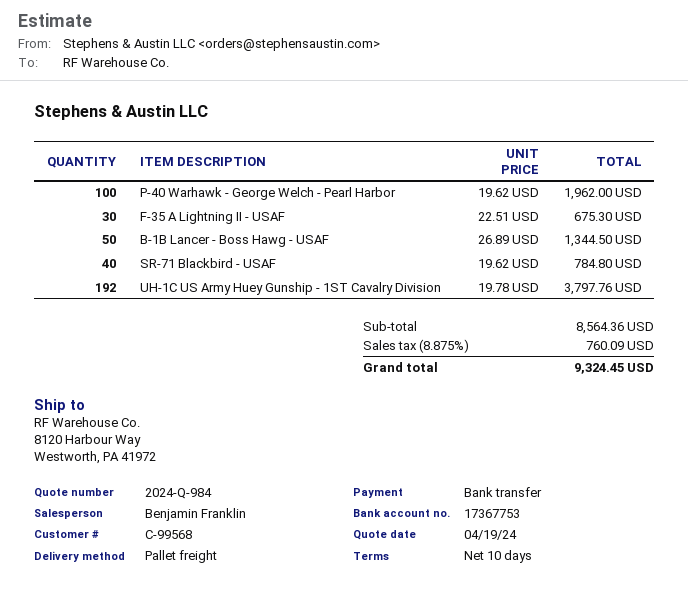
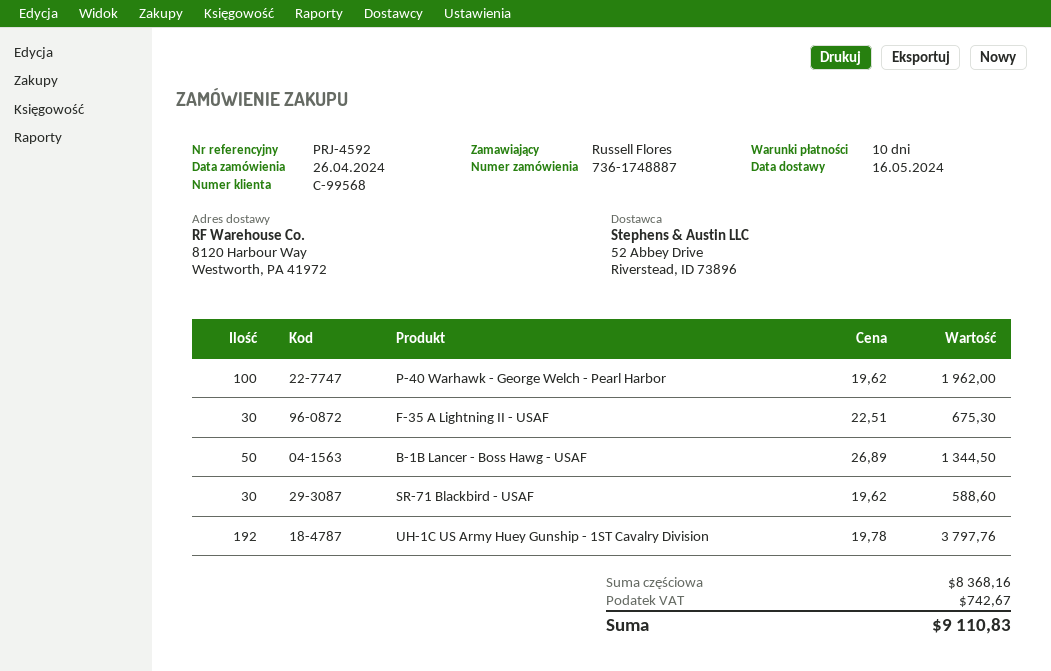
SR-71 Blackbird - USAF: 40 x 19.62 = 784.80 -> 30 x 19.62 = 588.60
subtotal: 8564.36 -> 8368.16
tax: 760.09 -> 742.67
total: 9324.45 -> 9110.83

